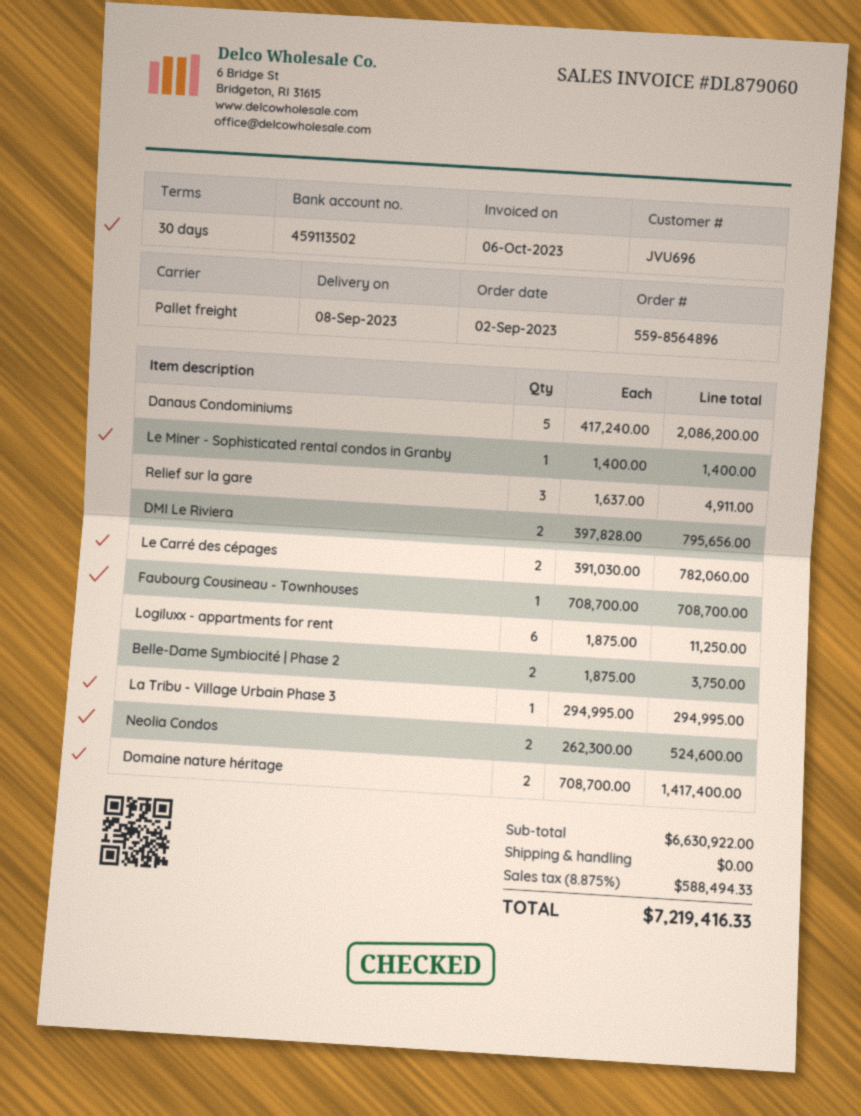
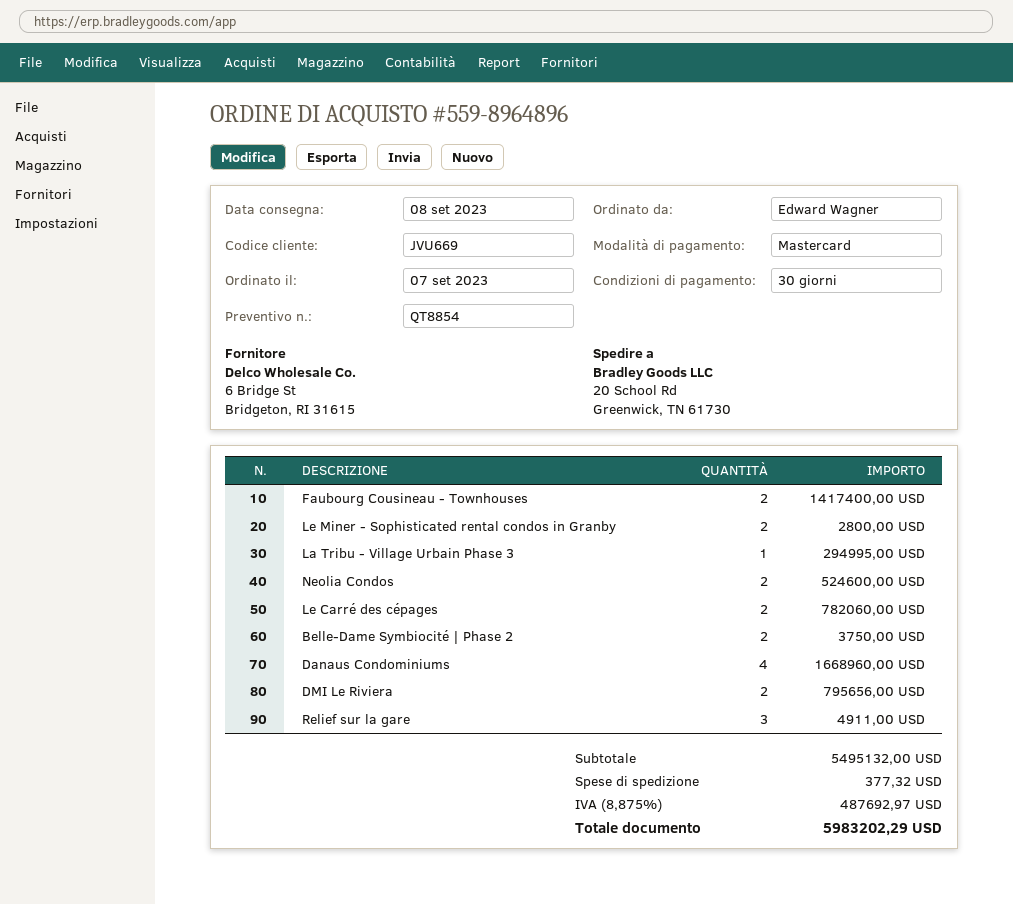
order number: 559-8564896 -> 559-8964896
order date: 2023-09-02 -> 2023-09-07
customer number: JVU696 -> JVU669
Danaus Condominiums: 5 for 2086200.00 -> 4 for 1668960.00
Le Miner - Sophisticated rental condos in Granby: 1 for 1400.00 -> 2 for 2800.00
Faubourg Cousineau - Townhouses: 1 for 708700.00 -> 2 for 1417400.00
Logiluxx - appartments for rent: 6 for 11250.00 -> none
Domaine nature héritage: 2 for 1417400.00 -> none
subtotal: 6630922.00 -> 5495132.00
shipping: 0.00 -> 377.32
tax: 8.875% = 588494.33 -> 8.875% = 487692.97
total: 7219416.33 -> 5983202.29

